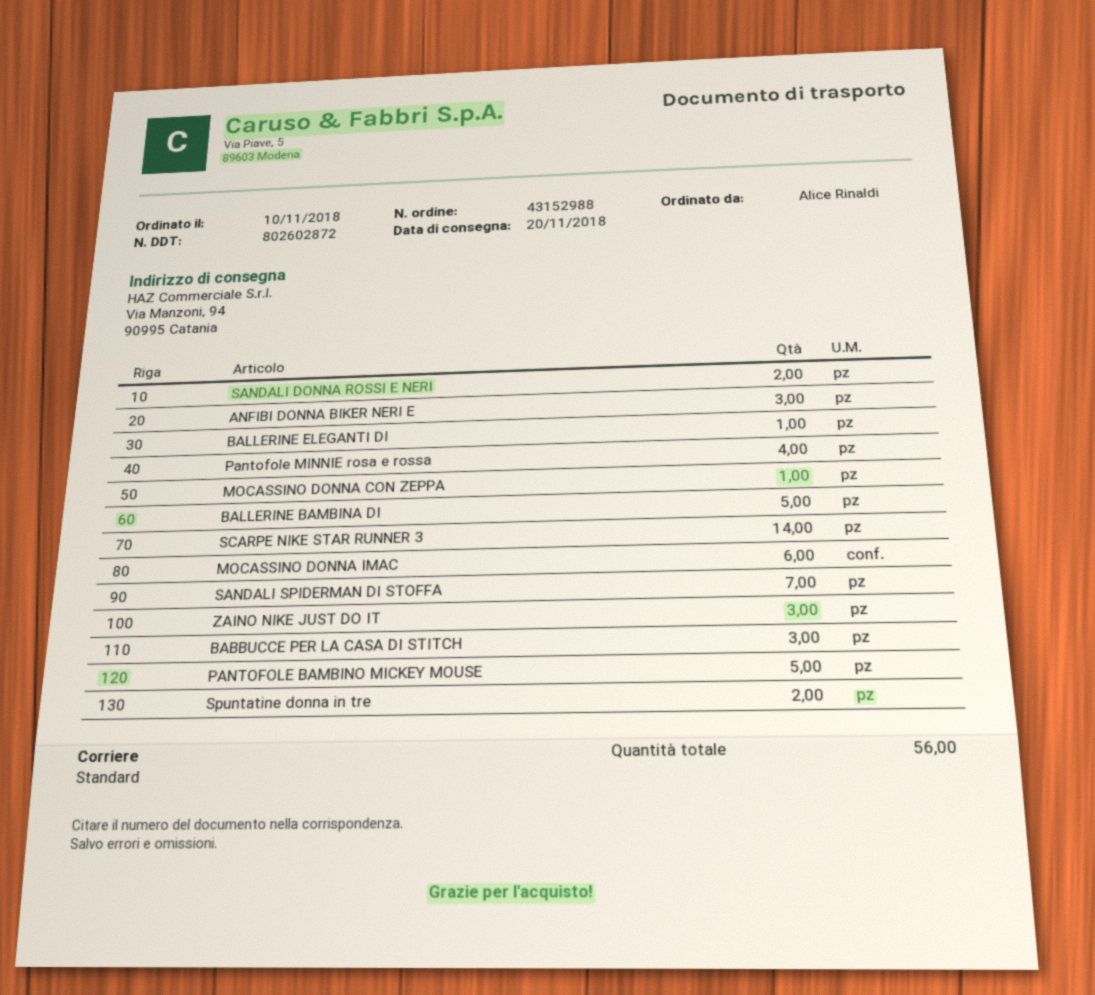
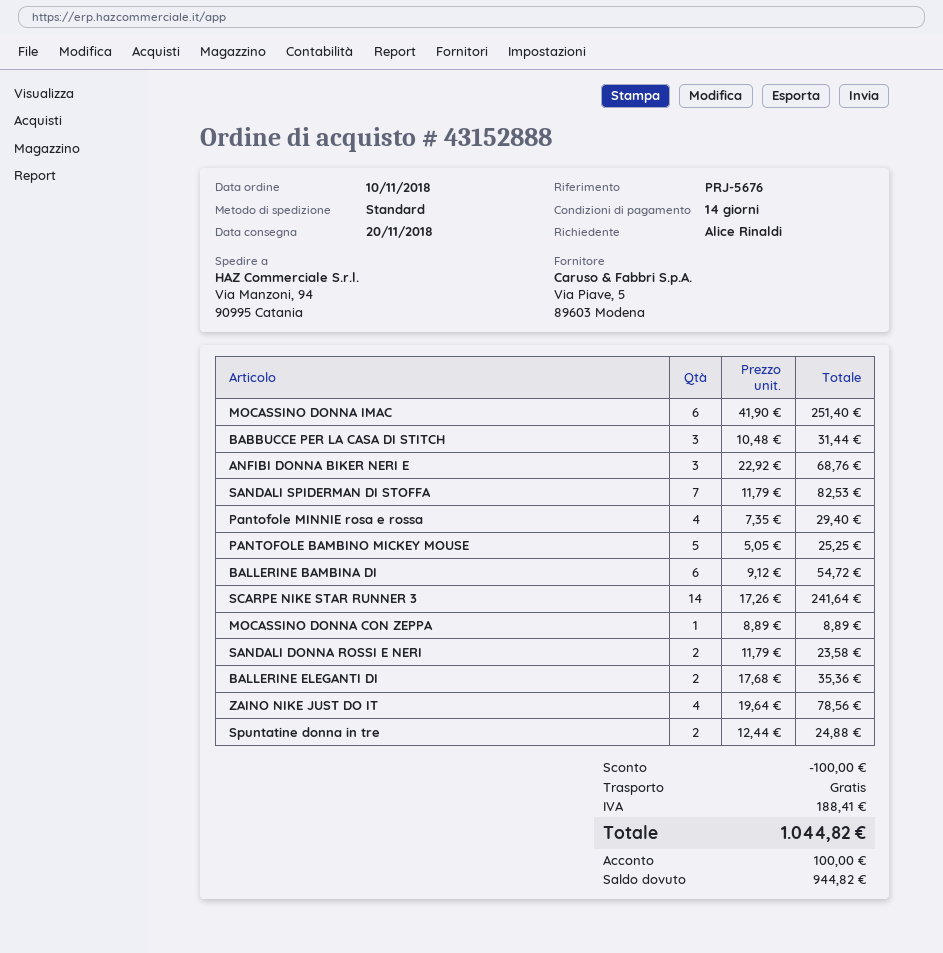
order number: 43152988 -> 43152888
BALLERINE ELEGANTI DI: 1 -> 2
BALLERINE BAMBINA DI: 5 -> 6
ZAINO NIKE JUST DO IT: 3 -> 4

